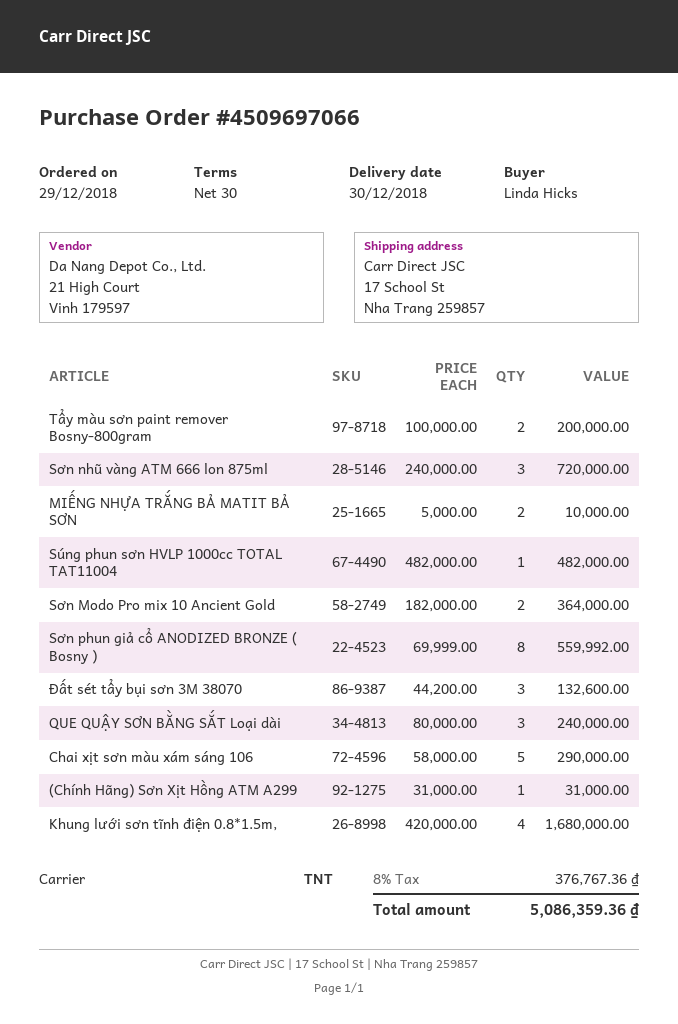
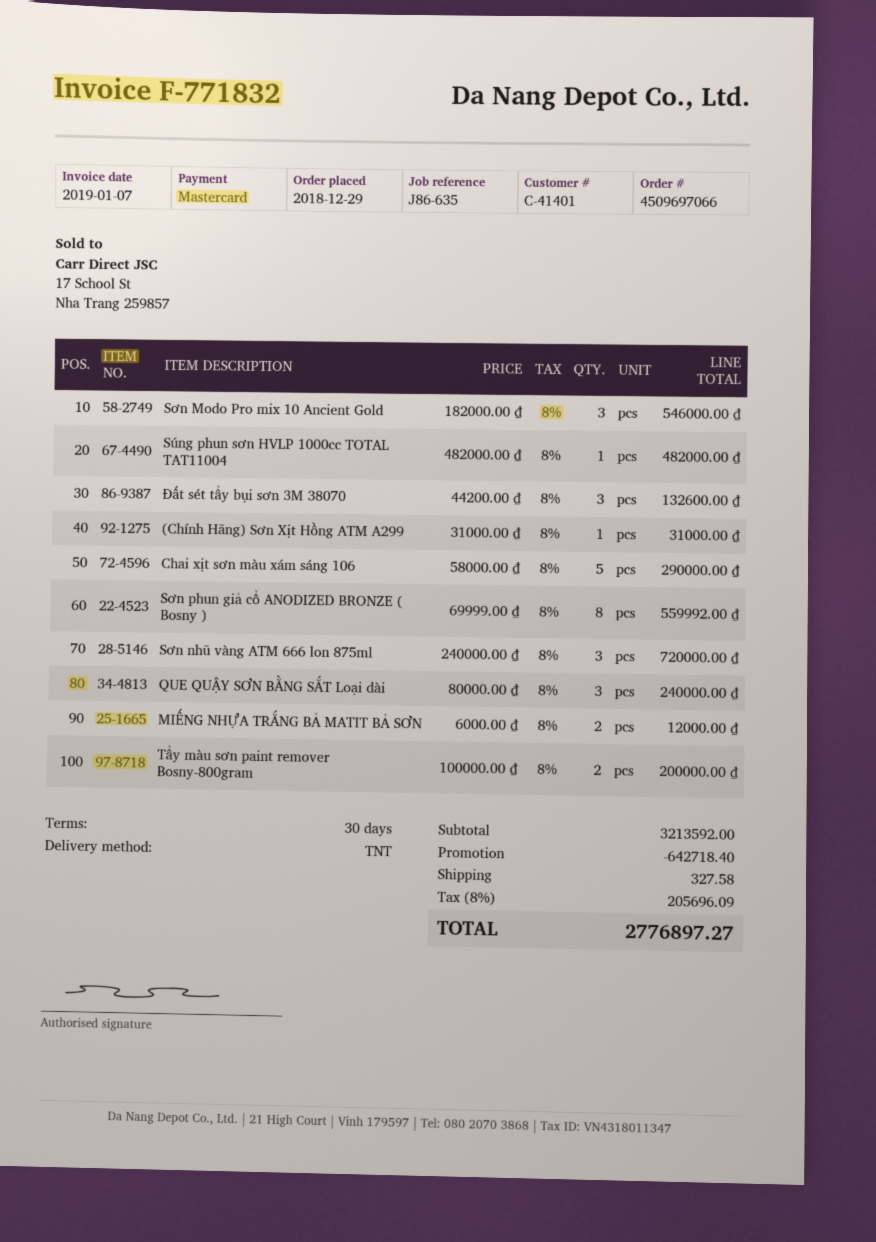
MIẾNG NHỰA TRẮNG BẢ MATIT BẢ SƠN: 2 x 5000.00 = 10000.00 -> 2 x 6000.00 = 12000.00
Sơn Modo Pro mix 10 Ancient Gold: 2 x 182000.00 = 364000.00 -> 3 x 182000.00 = 546000.00
Khung lưới sơn tĩnh điện 0.8*1.5m,: 4 x 420000.00 = 1680000.00 -> none
discount: none -> 642718.40
shipping: none -> 327.58
tax: 8% = 376767.36 -> 8% = 205696.09
total: 5086359.36 -> 2776897.27

